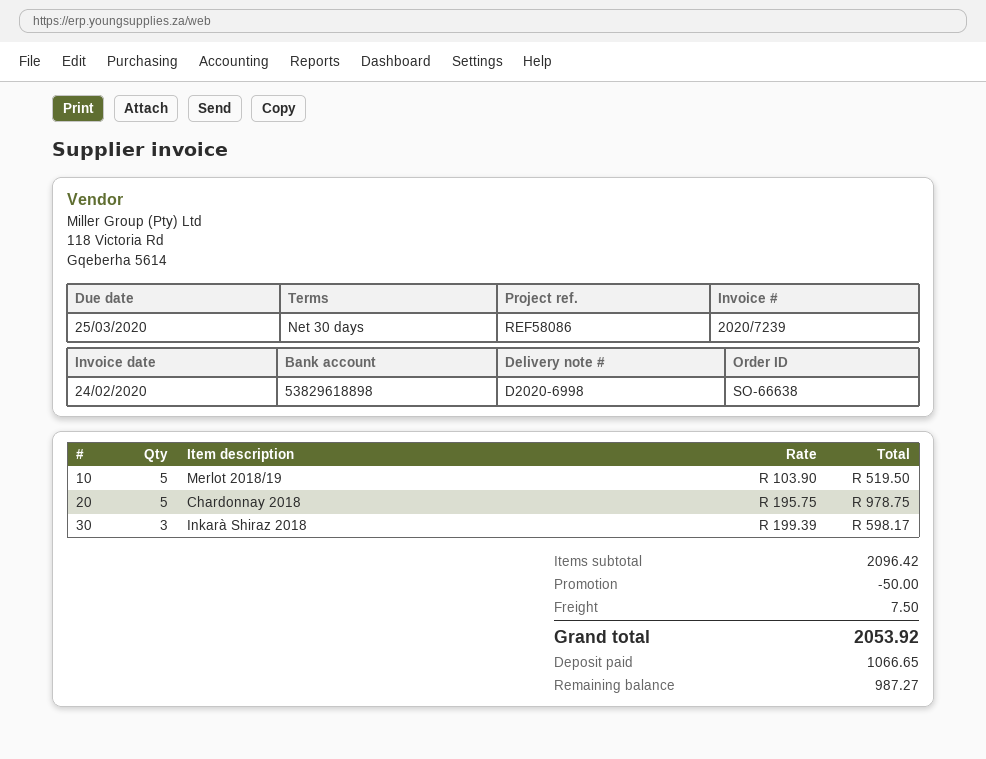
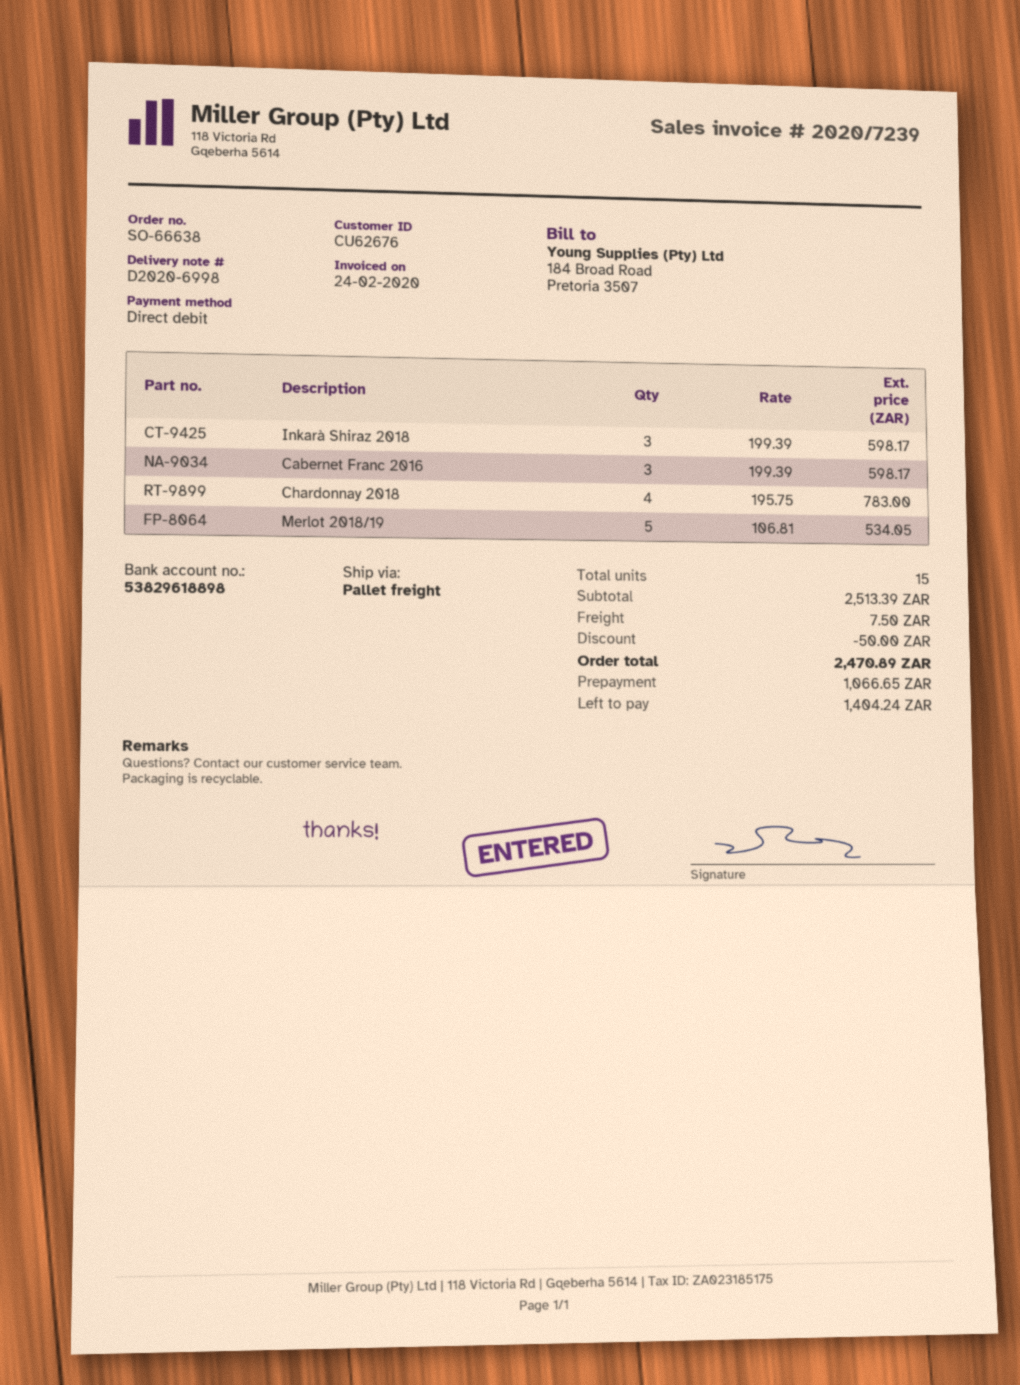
Merlot 2018/19: 5 x 103.90 = 519.50 -> 5 x 106.81 = 534.05
Chardonnay 2018: 5 x 195.75 = 978.75 -> 4 x 195.75 = 783.00
Cabernet Franc 2016: none -> 3 x 199.39 = 598.17
subtotal: 2096.42 -> 2513.39
total: 2053.92 -> 2470.89
balance: 987.27 -> 1404.24

